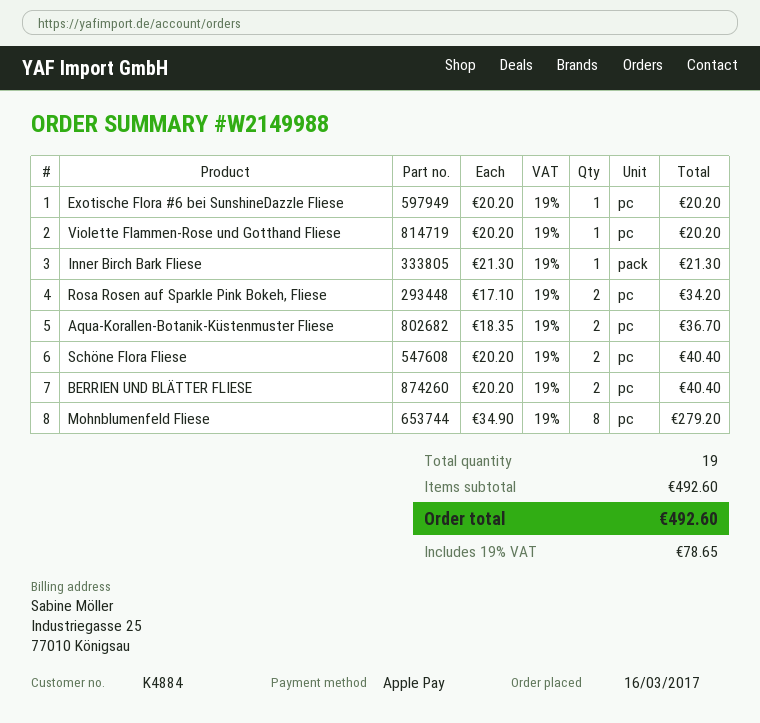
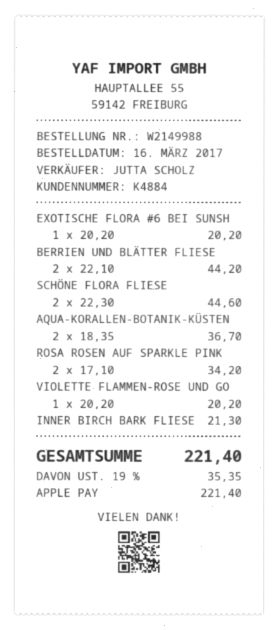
Schöne Flora Fliese: 2 x 20.20 = 40.40 -> 2 x 22.30 = 44.60
BERRIEN UND BLÄTTER FLIESE: 2 x 20.20 = 40.40 -> 2 x 22.10 = 44.20
Mohnblumenfeld Fliese: 8 x 34.90 = 279.20 -> none
tax: 19% = 78.65 -> 19% = 35.35
total: 492.60 -> 221.40

